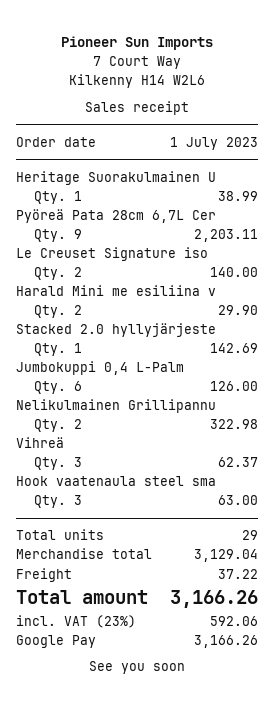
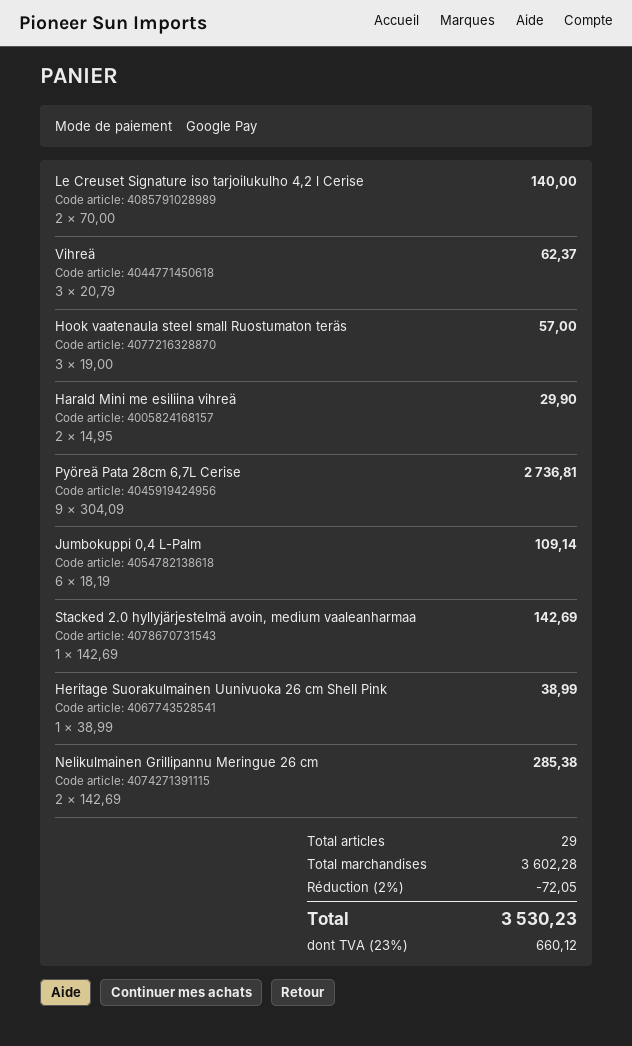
Pyöreä Pata 28cm 6,7L Cer: 9 for 2203.11 -> 9 for 2736.81
Jumbokuppi 0,4 L-Palm: 6 for 126.00 -> 6 for 109.14
Nelikulmainen Grillipannu: 2 for 322.98 -> 2 for 285.38
Hook vaatenaula steel sma: 3 for 63.00 -> 3 for 57.00
subtotal: 3129.04 -> 3602.28
discount: none -> 2% = 72.05
shipping: 37.22 -> none
tax: 23% = 592.06 -> 23% = 660.12
total: 3166.26 -> 3530.23

